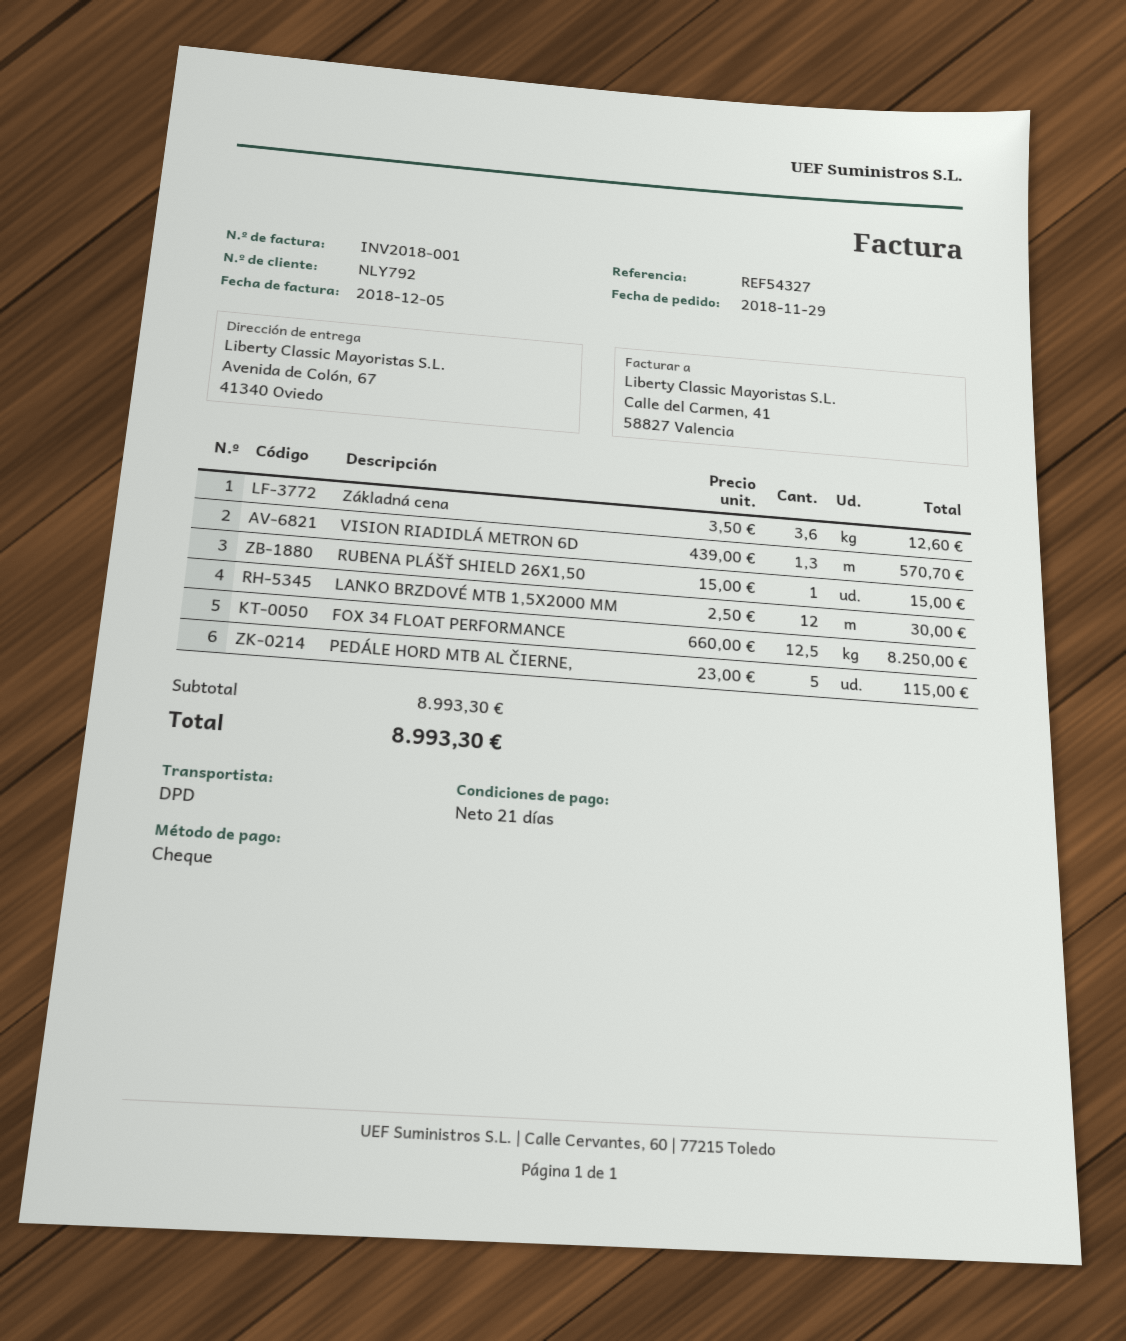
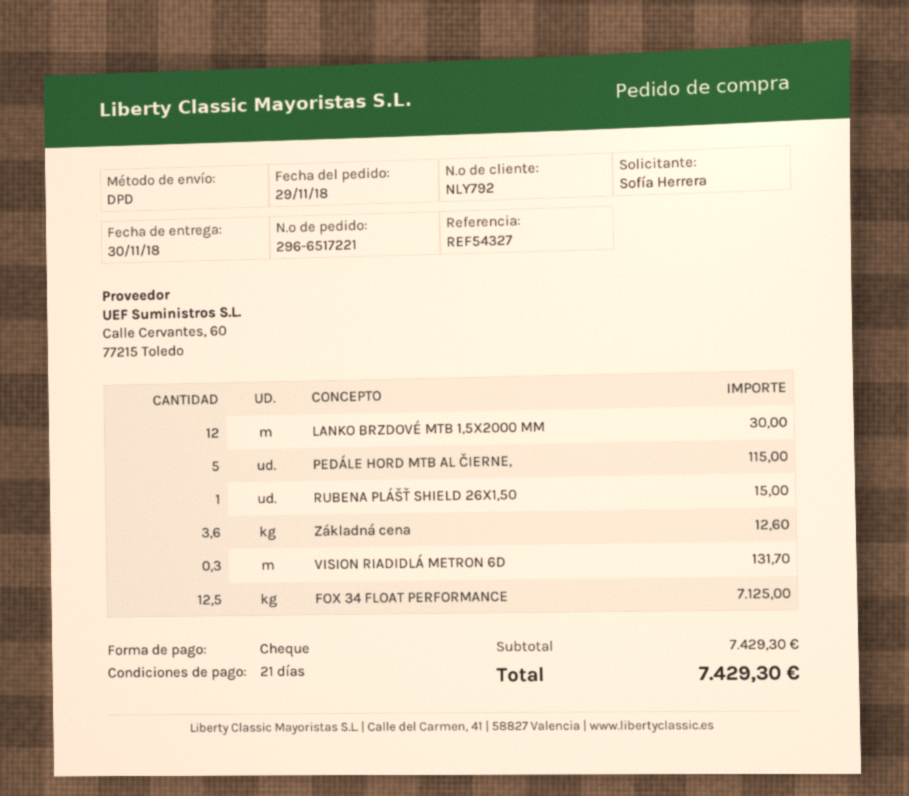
VISION RIADIDLÁ METRON 6D: 1.3 for 570.70 -> 0.3 for 131.70
FOX 34 FLOAT PERFORMANCE: 12.5 for 8250.00 -> 12.5 for 7125.00
subtotal: 8993.30 -> 7429.30
total: 8993.30 -> 7429.30

